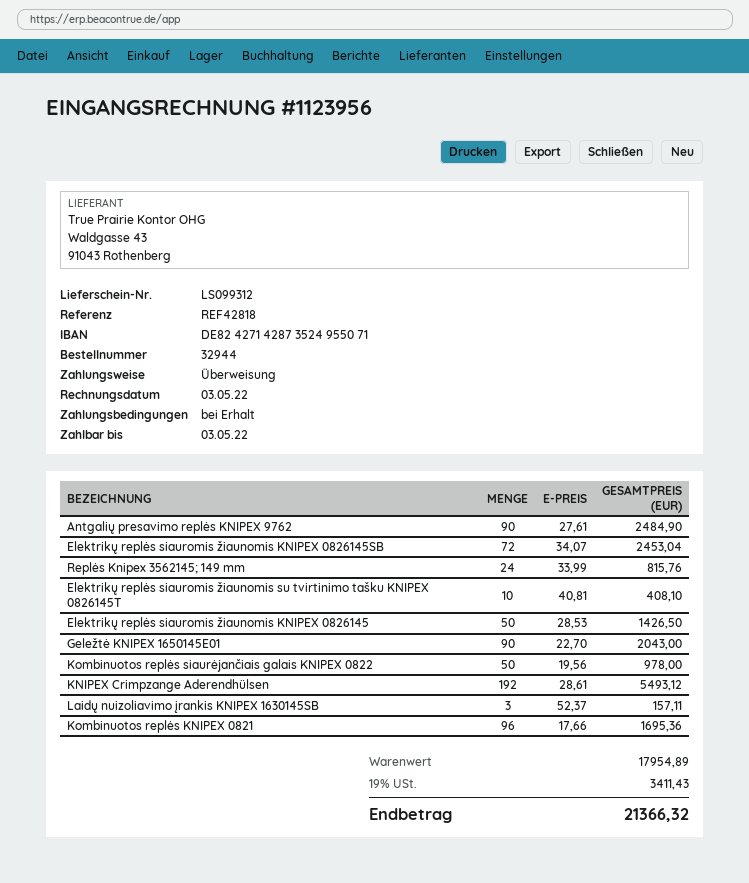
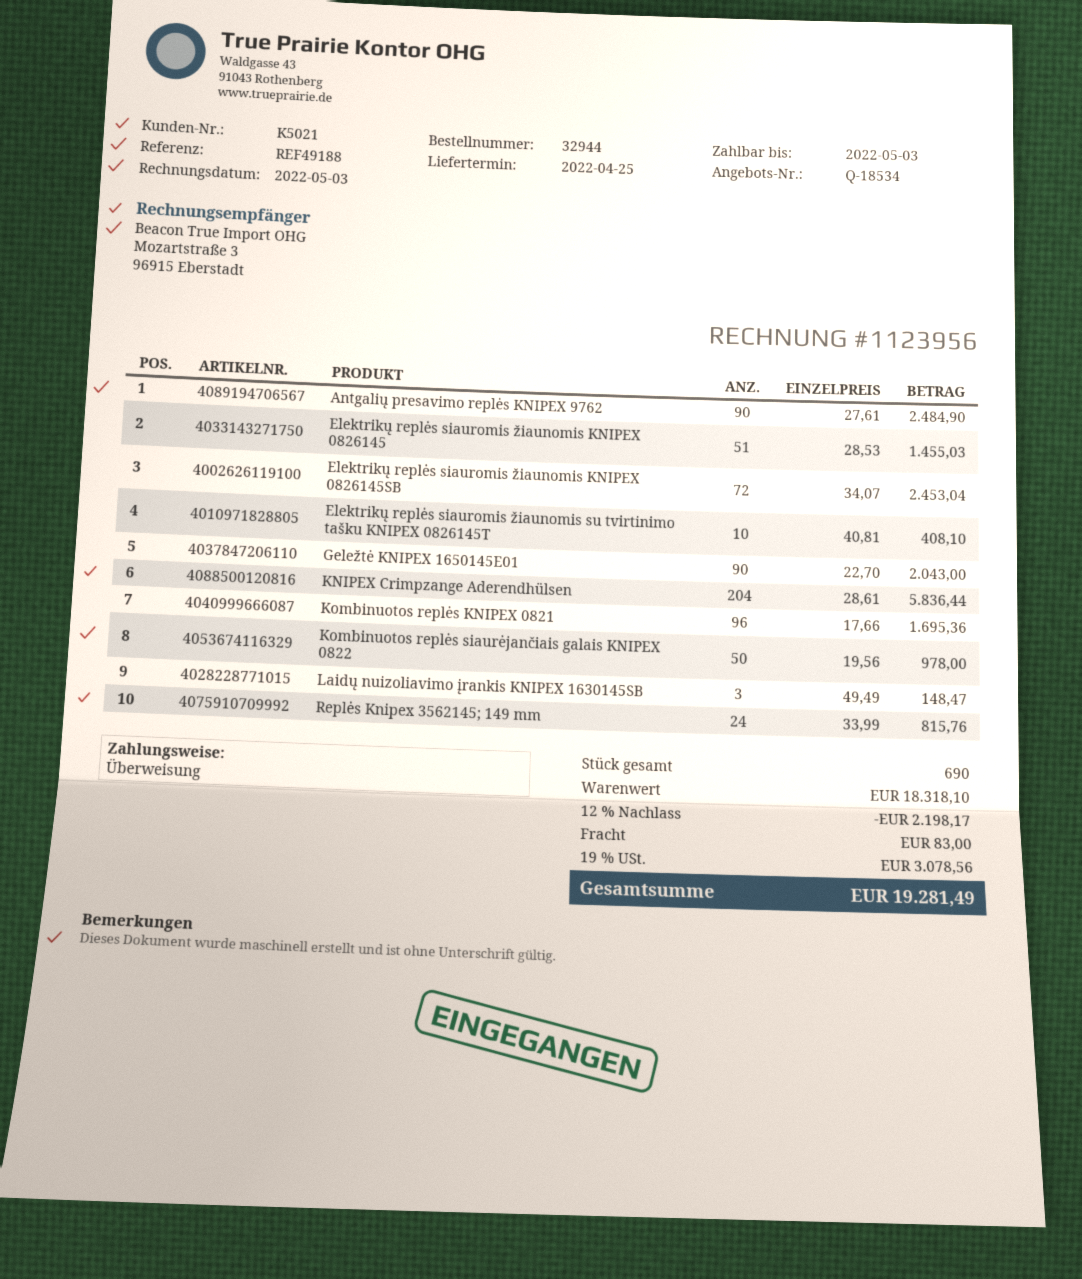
reference: REF42818 -> REF49188
Elektrikų replės siauromis žiaunomis KNIPEX 0826145: 50 x 28.53 = 1426.50 -> 51 x 28.53 = 1455.03
KNIPEX Crimpzange Aderendhülsen: 192 x 28.61 = 5493.12 -> 204 x 28.61 = 5836.44
Laidų nuizoliavimo įrankis KNIPEX 1630145SB: 3 x 52.37 = 157.11 -> 3 x 49.49 = 148.47
subtotal: 17954.89 -> 18318.10
discount: none -> 12% = 2198.17
shipping: none -> 83.00
tax: 19% = 3411.43 -> 19% = 3078.56
total: 21366.32 -> 19281.49

